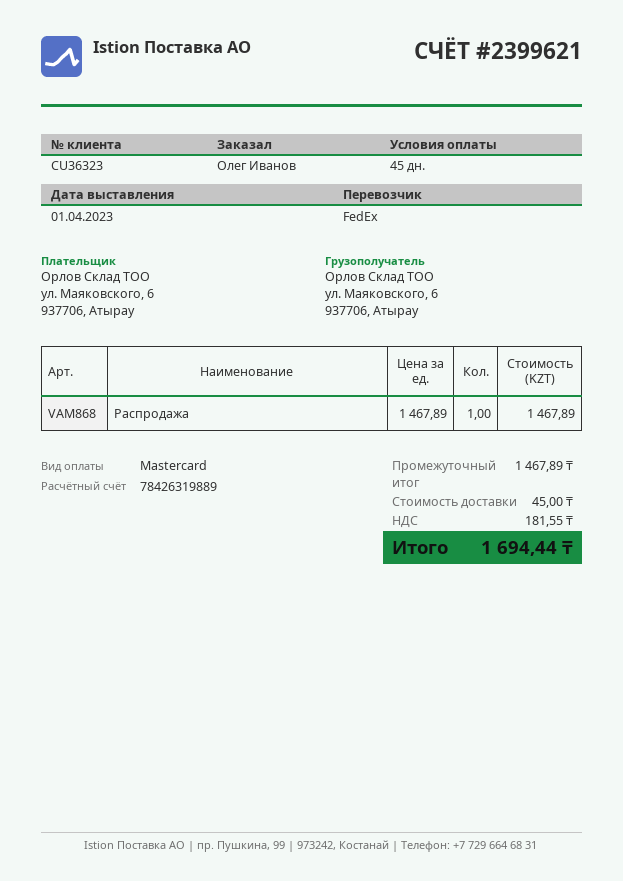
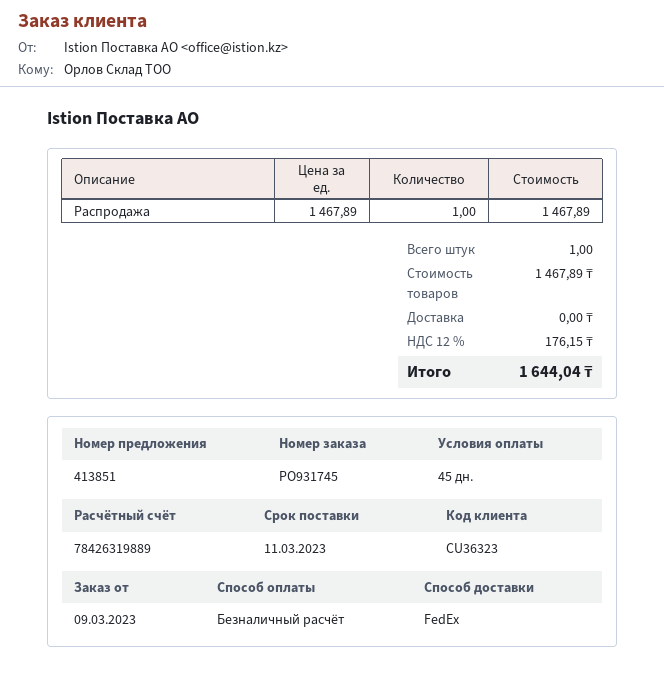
payment method: Mastercard -> bank transfer
shipping: 45.00 -> 0.00
tax: 181.55 -> 176.15
total: 1694.44 -> 1644.04

